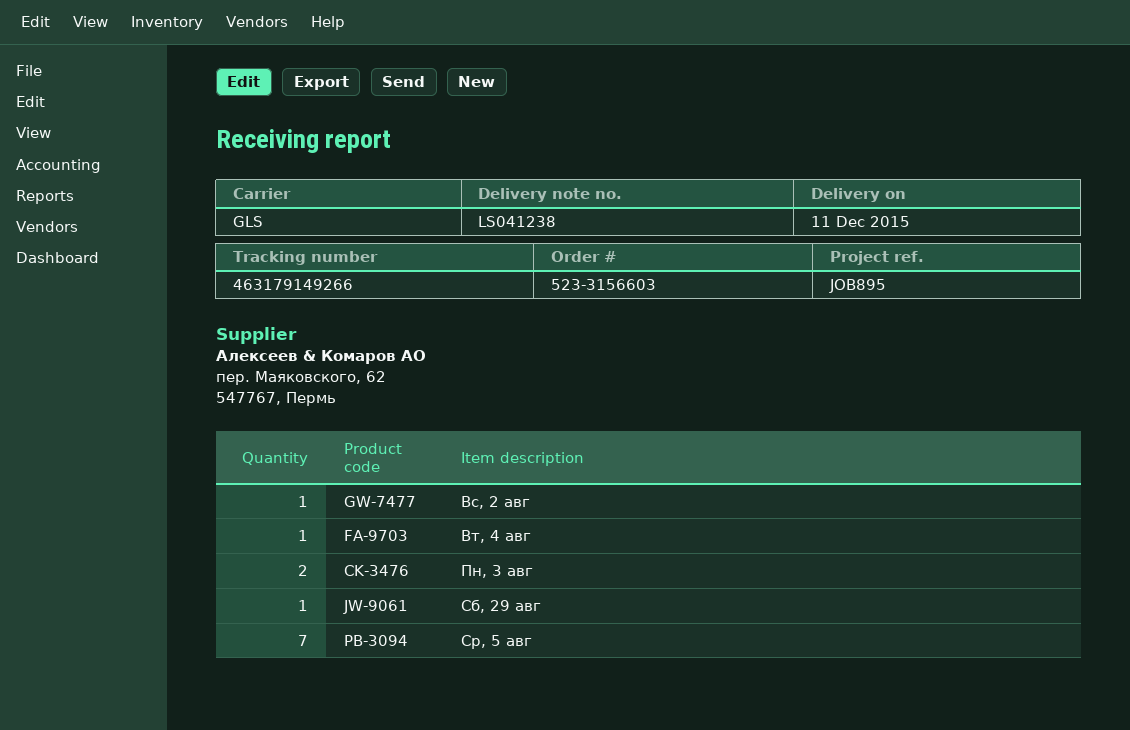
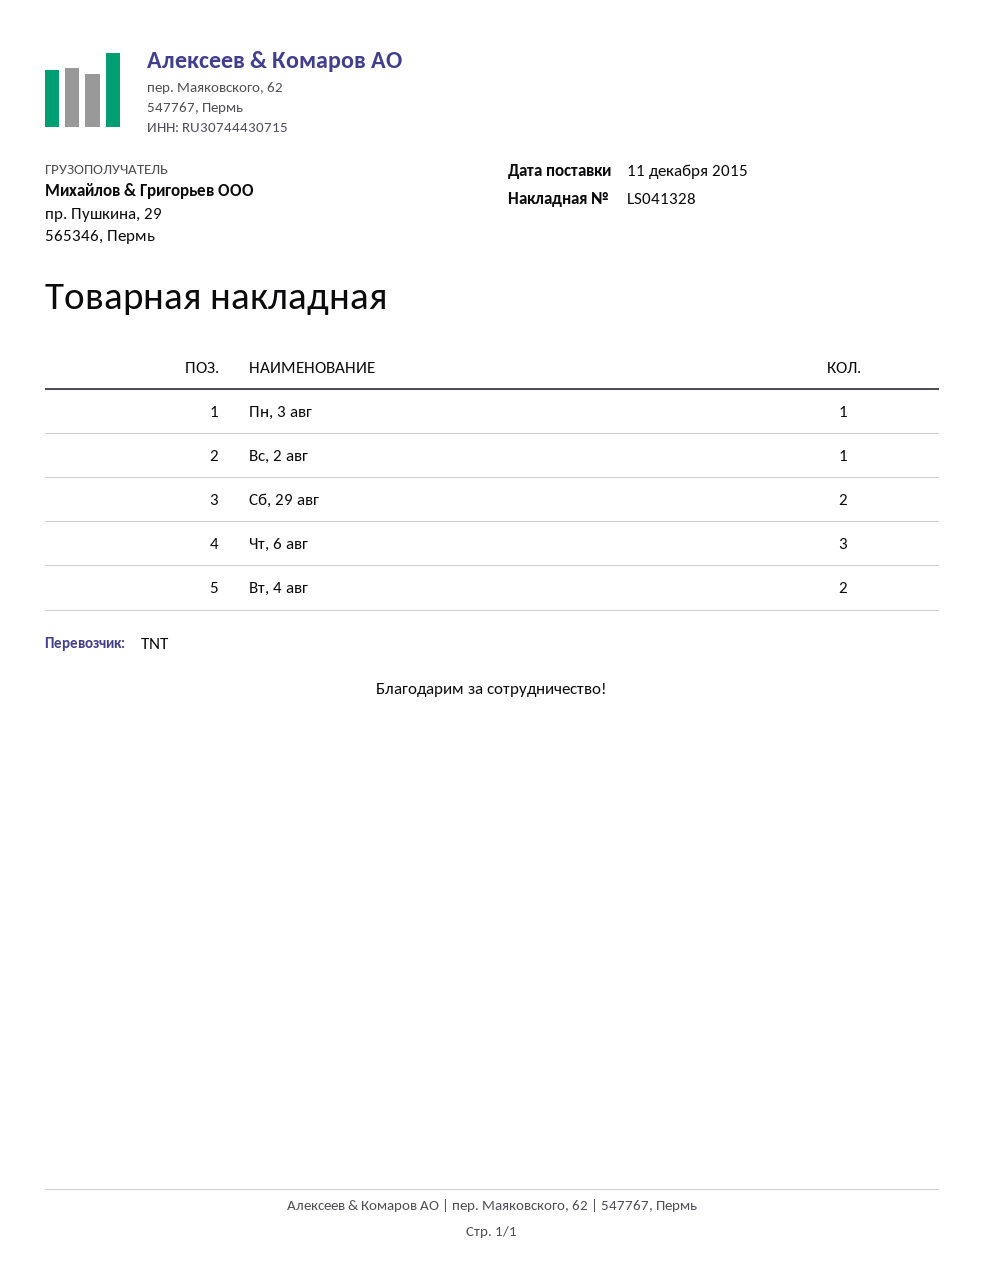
delivery note number: LS041238 -> LS041328
shipping method: GLS -> TNT
Вт, 4 авг: 1 -> 2
Пн, 3 авг: 2 -> 1
Сб, 29 авг: 1 -> 2
Ср, 5 авг: 7 -> none
Чт, 6 авг: none -> 3

